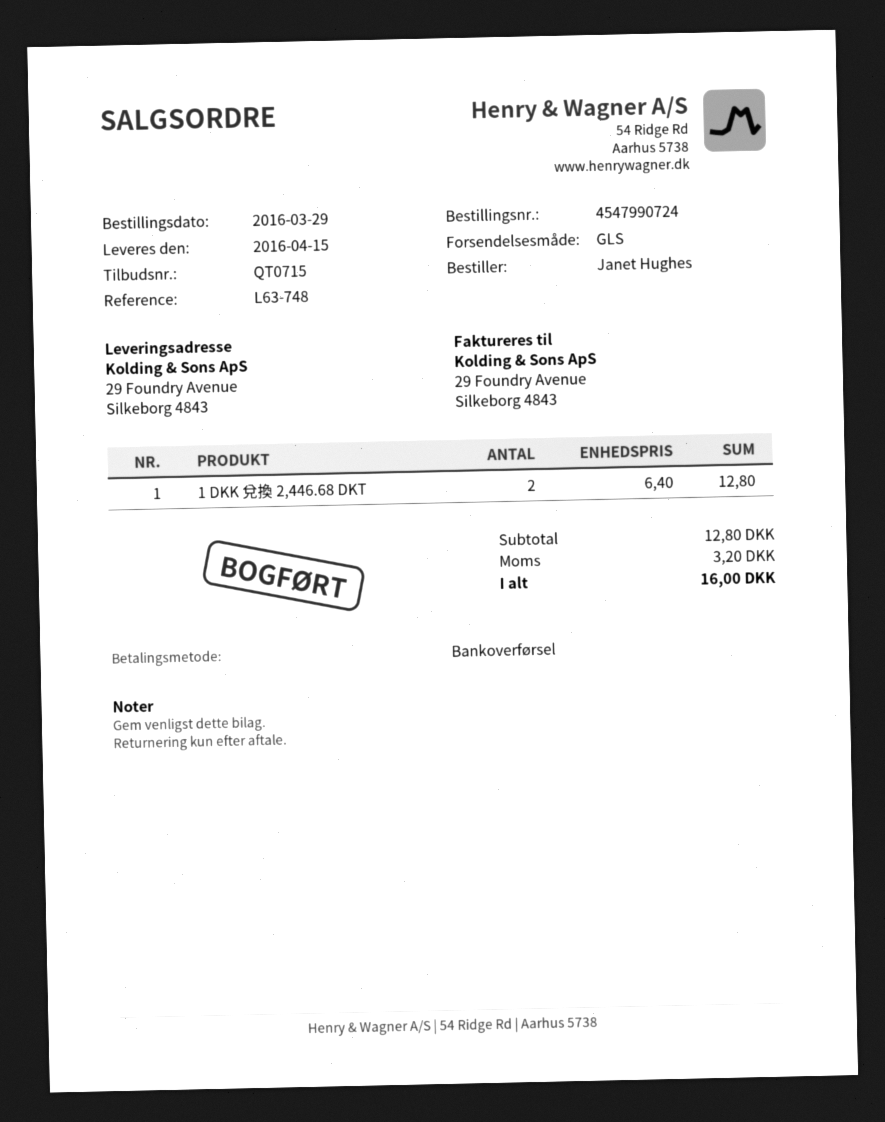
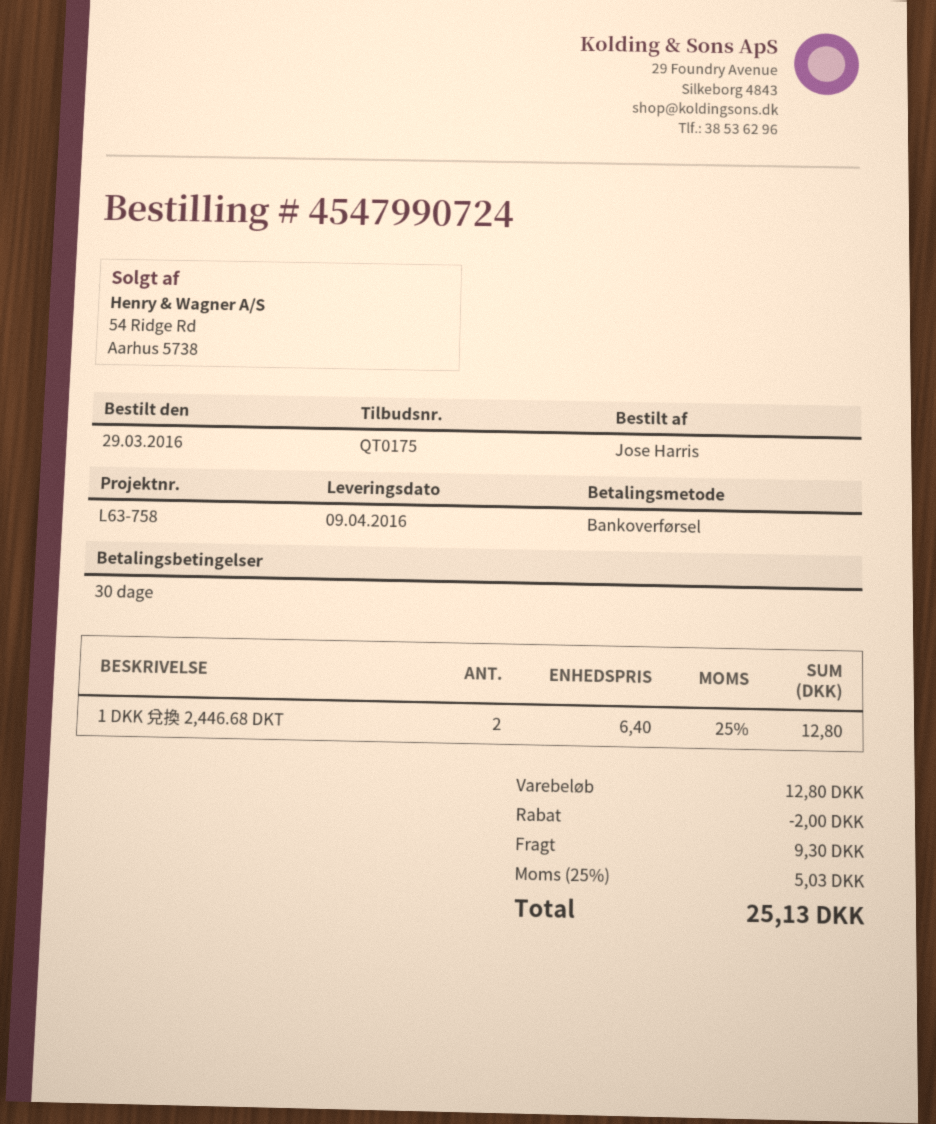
quote number: QT0715 -> QT0175
delivery date: 2016-04-15 -> 2016-04-09
reference: L63-748 -> L63-758
ordered by: Janet Hughes -> Jose Harris
discount: none -> 2.00
shipping: none -> 9.30
tax: 3.20 -> 5.03
total: 16.00 -> 25.13

